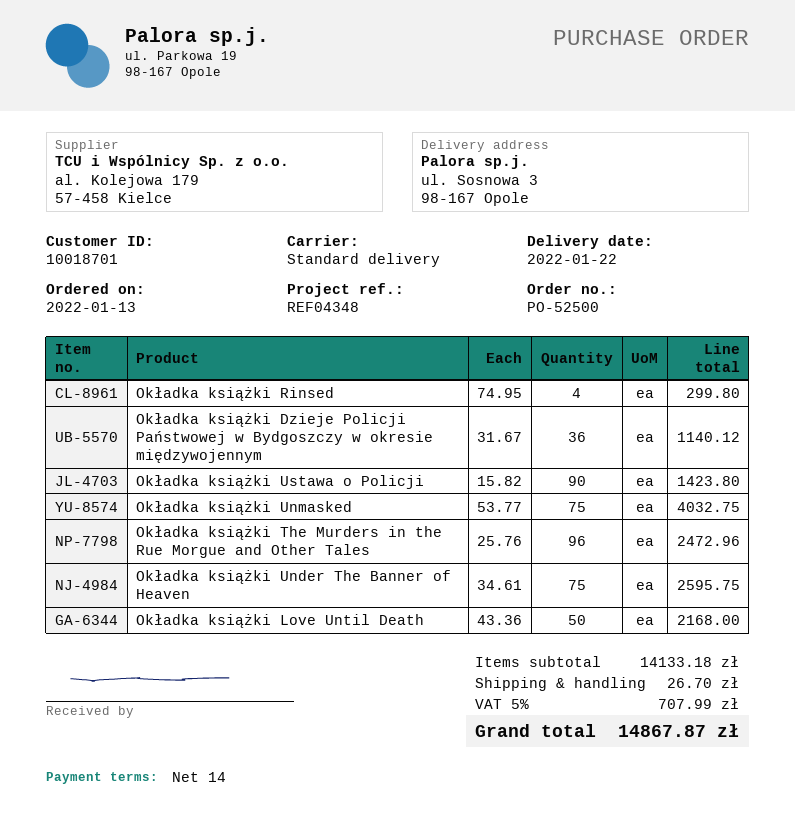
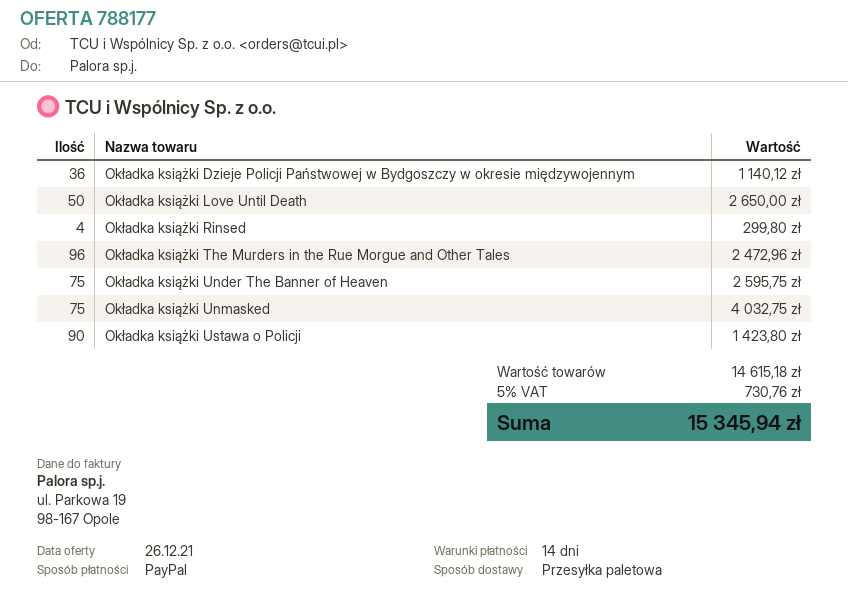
shipping method: standard -> pallet freight
Okładka książki Love Until Death: 50 for 2168.00 -> 50 for 2650.00
subtotal: 14133.18 -> 14615.18
shipping: 26.70 -> none
tax: 5% = 707.99 -> 5% = 730.76
total: 14867.87 -> 15345.94

